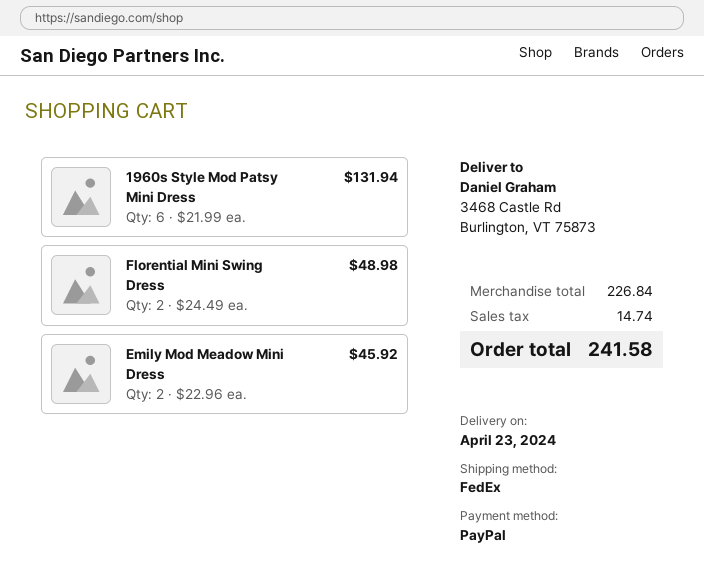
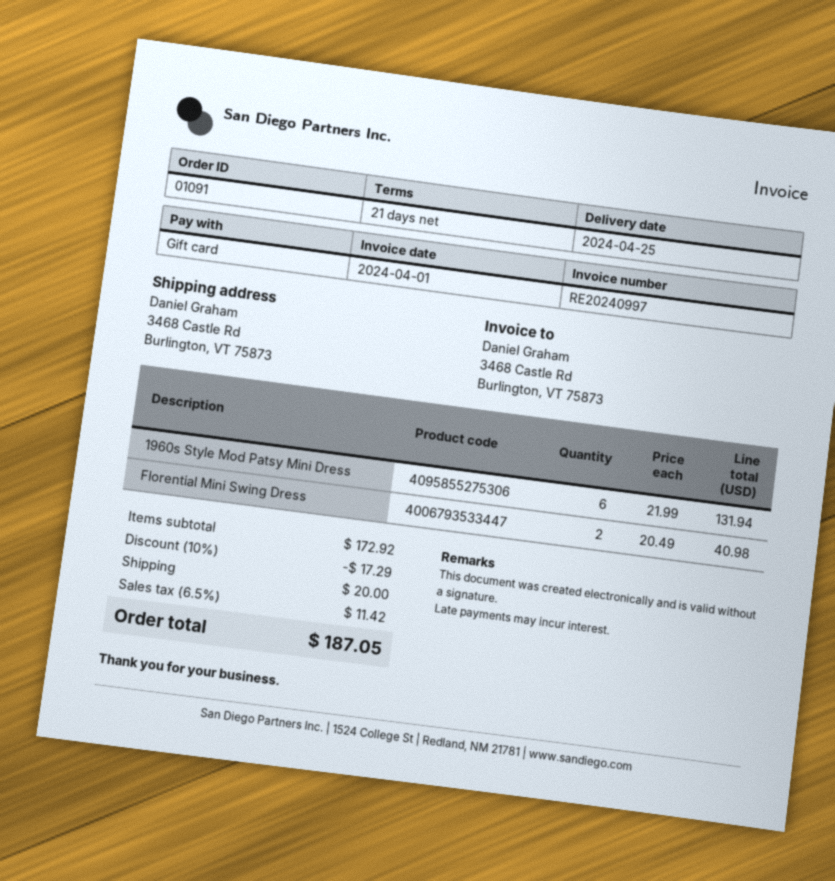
delivery date: 2024-04-23 -> 2024-04-25
payment method: PayPal -> gift card
Florential Mini Swing Dress: 2 x 24.49 = 48.98 -> 2 x 20.49 = 40.98
Emily Mod Meadow Mini Dress: 2 x 22.96 = 45.92 -> none
subtotal: 226.84 -> 172.92
discount: none -> 10% = 17.29
shipping: none -> 20.00
tax: 14.74 -> 11.42
total: 241.58 -> 187.05

